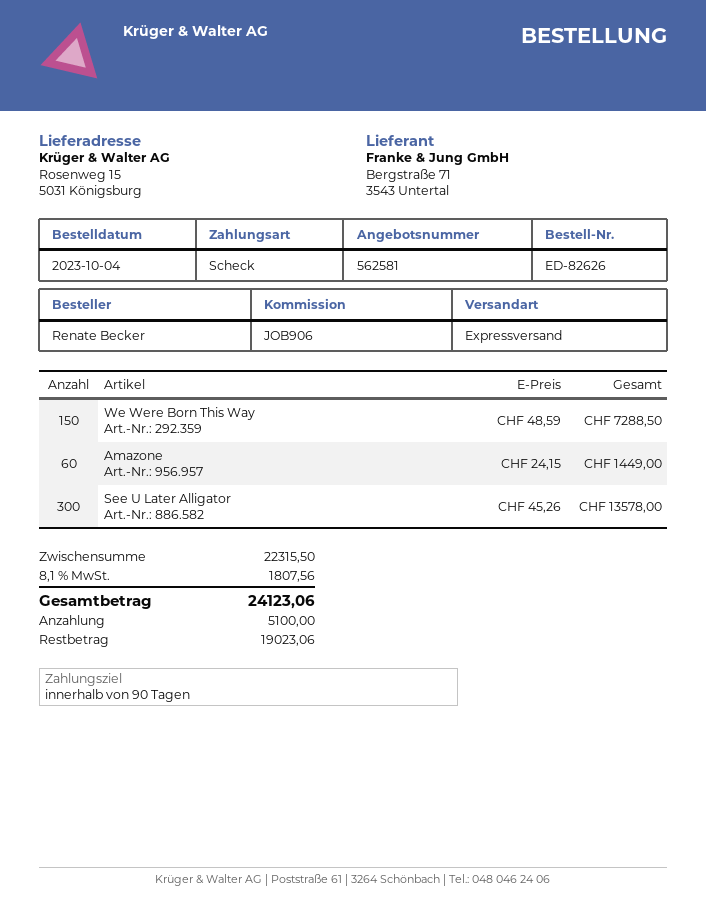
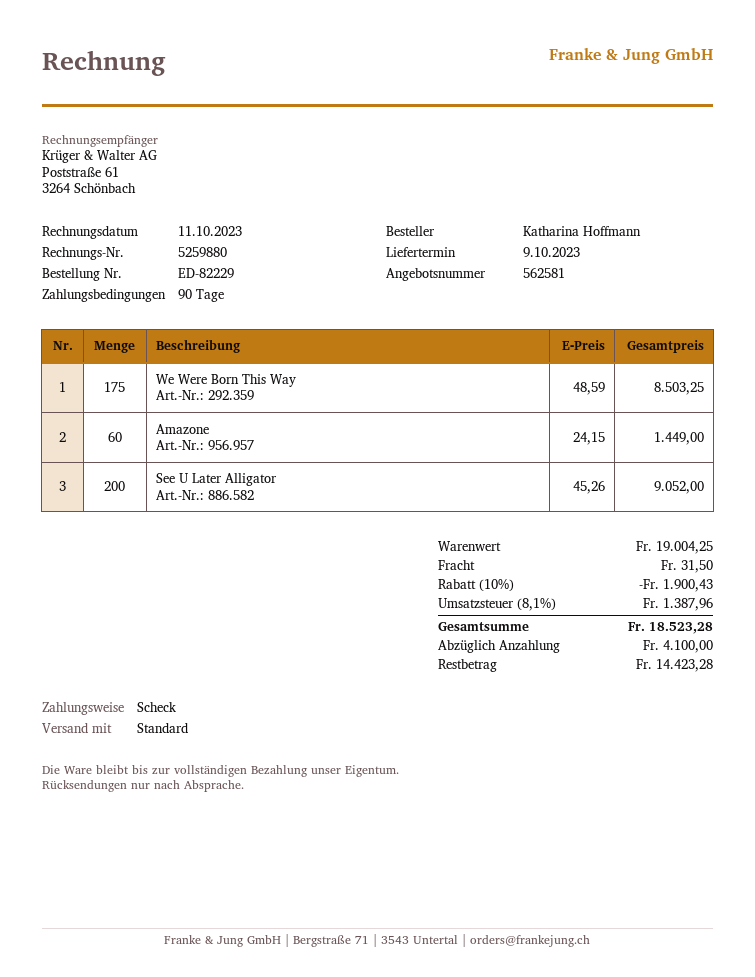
order number: ED-82626 -> ED-82229
ordered by: Renate Becker -> Katharina Hoffmann
shipping method: express -> standard
We Were Born This Way: 150 x 48.59 = 7288.50 -> 175 x 48.59 = 8503.25
See U Later Alligator: 300 x 45.26 = 13578.00 -> 200 x 45.26 = 9052.00
subtotal: 22315.50 -> 19004.25
discount: none -> 10% = 1900.43
shipping: none -> 31.50
tax: 8.1% = 1807.56 -> 8.1% = 1387.96
total: 24123.06 -> 18523.28
deposit: 5100.00 -> 4100.00
balance: 19023.06 -> 14423.28

